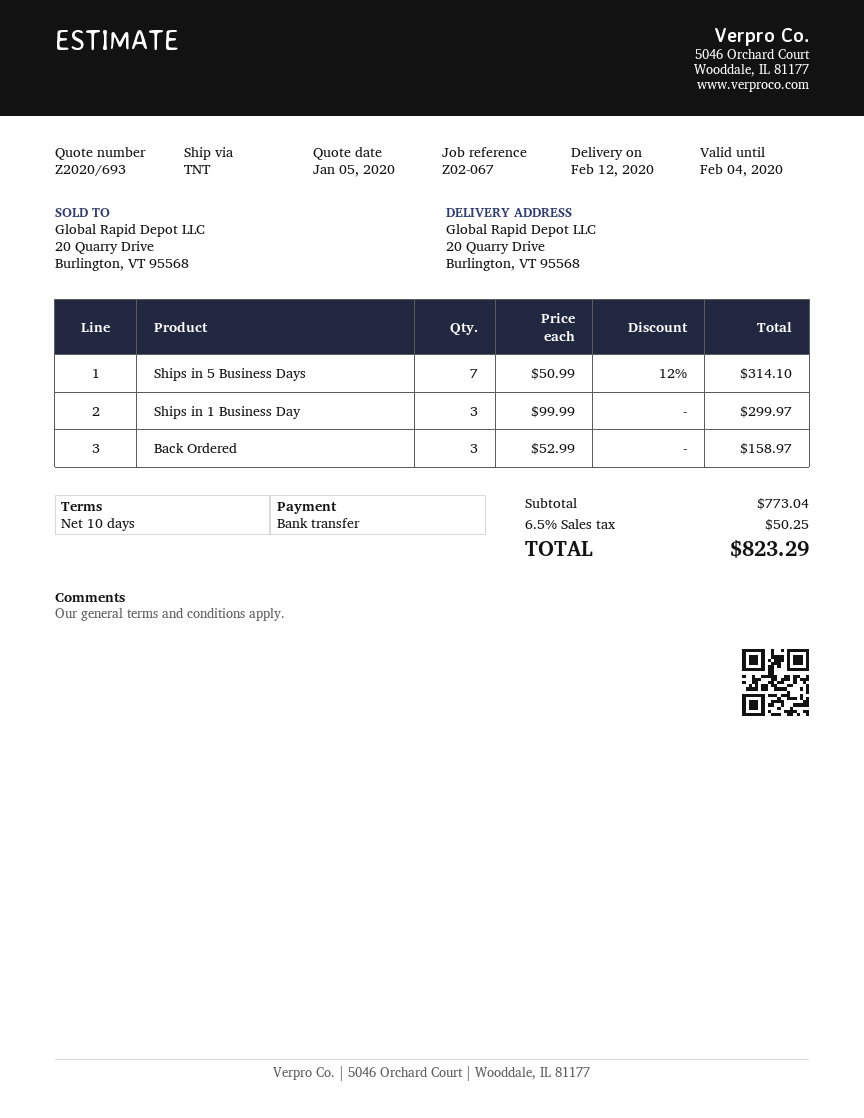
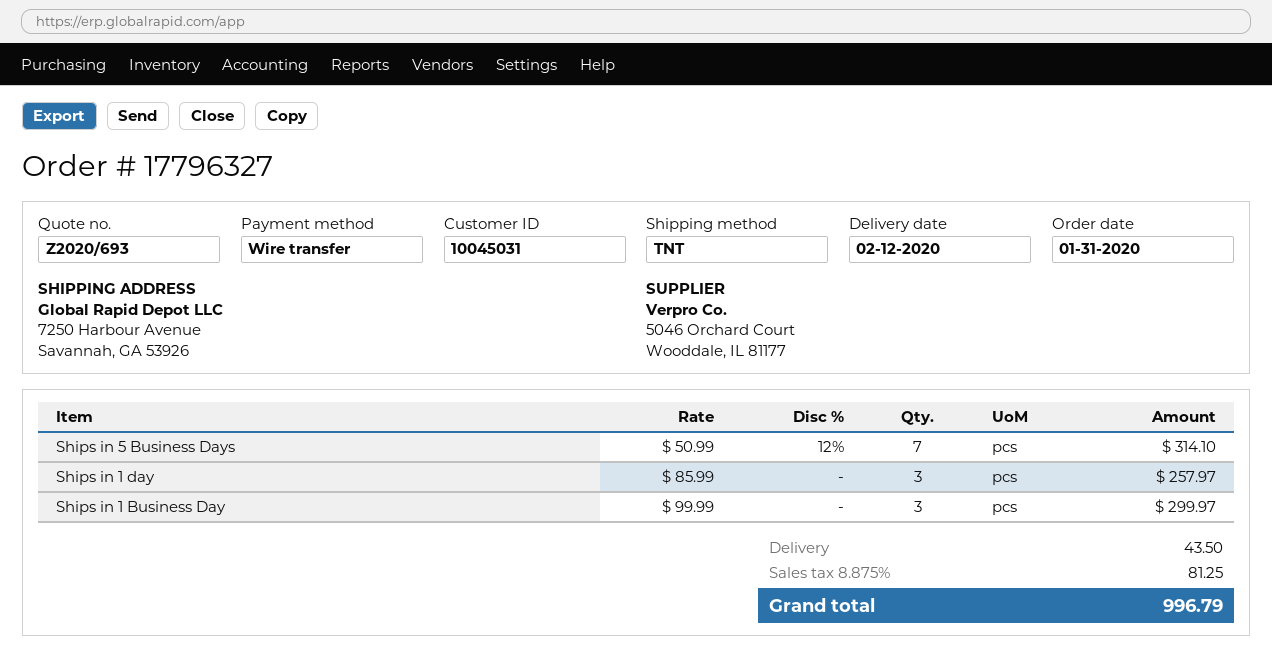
ship to: 20 Quarry Drive, Burlington, VT 95568 -> 7250 Harbour Avenue, Savannah, GA 53926
Back Ordered: 3 x 52.99 = 158.97 -> none
Ships in 1 day: none -> 3 x 85.99 = 257.97
shipping: none -> 43.50
tax: 6.5% = 50.25 -> 8.875% = 81.25
total: 823.29 -> 996.79

